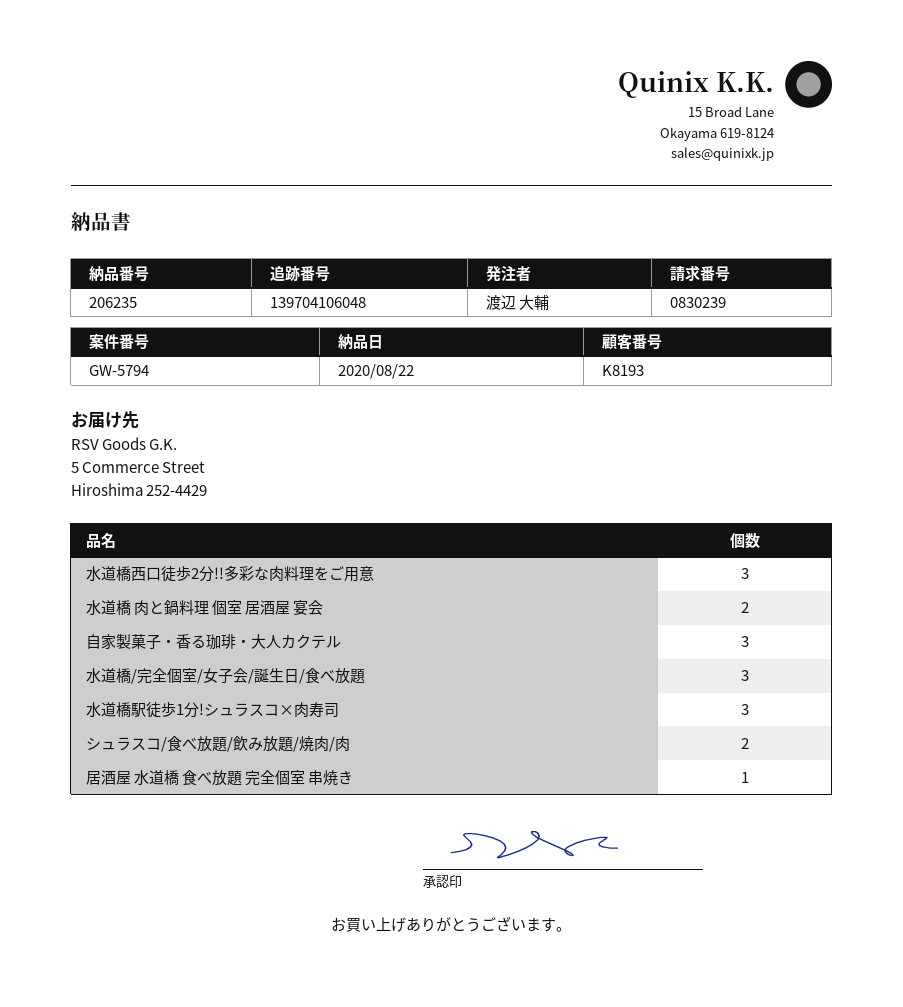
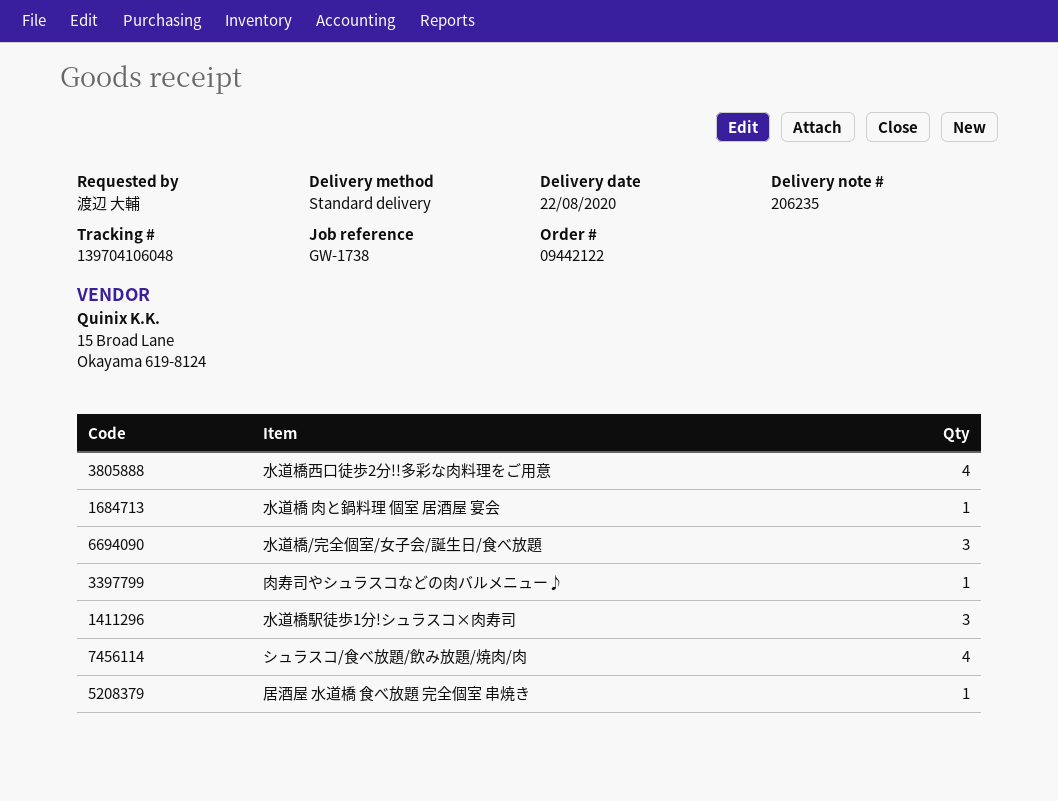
reference: GW-5794 -> GW-1738
水道橋西口徒歩2分!!多彩な肉料理をご用意: 3 -> 4
水道橋 肉と鍋料理 個室 居酒屋 宴会: 2 -> 1
自家製菓子・香る珈琲・大人カクテル: 3 -> none
シュラスコ/食べ放題/飲み放題/焼肉/肉: 2 -> 4
肉寿司やシュラスコなどの肉バルメニュー♪: none -> 1

